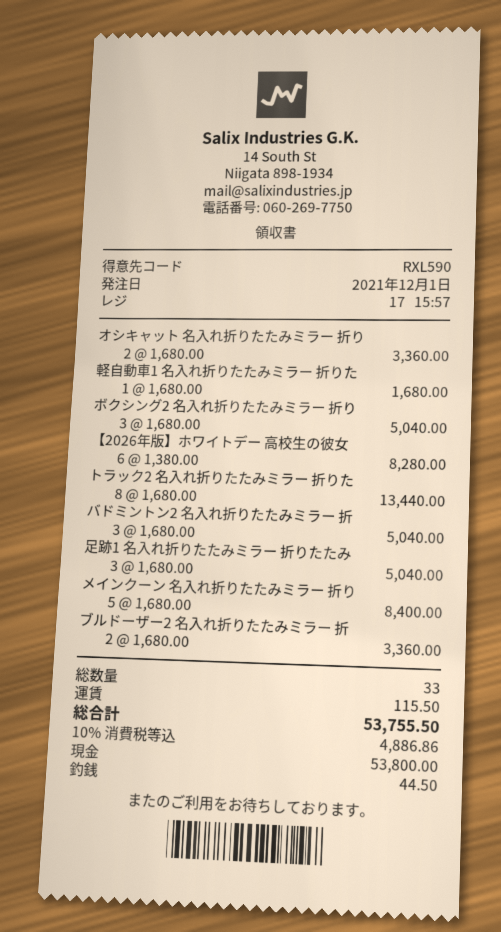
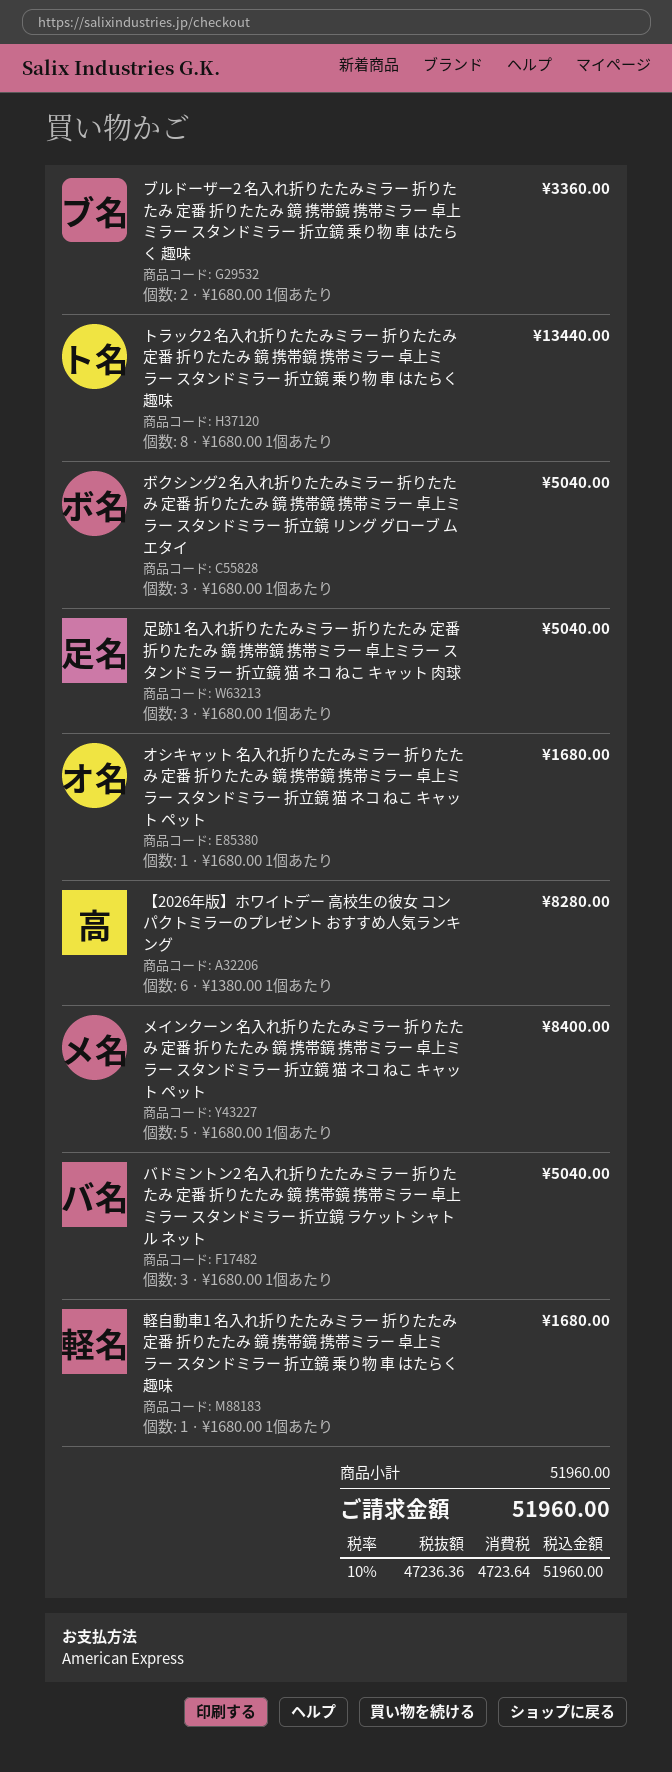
payment method: cash -> American Express
オシキャット 名入れ折りたたみミラー 折り: 2 x 1680.00 = 3360.00 -> 1 x 1680.00 = 1680.00
shipping: 115.50 -> none
tax: 10% = 4886.86 -> 10% = 4723.64
total: 53755.50 -> 51960.00

